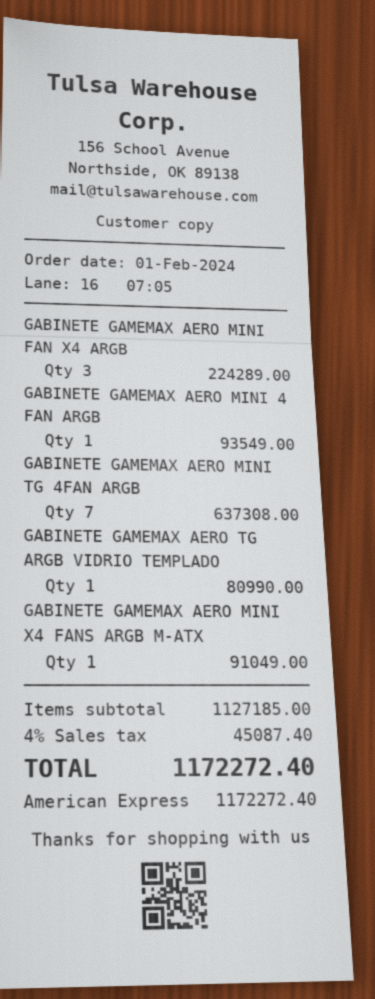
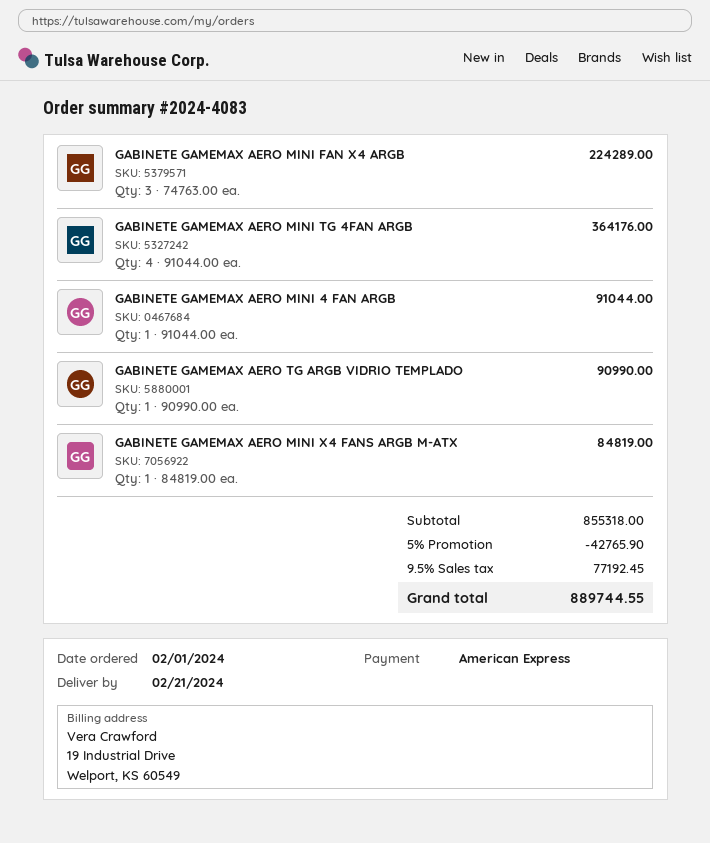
GABINETE GAMEMAX AERO MINI 4 FAN ARGB: 1 for 93549.00 -> 1 for 91044.00
GABINETE GAMEMAX AERO MINI TG 4FAN ARGB: 7 for 637308.00 -> 4 for 364176.00
GABINETE GAMEMAX AERO TG ARGB VIDRIO TEMPLADO: 1 for 80990.00 -> 1 for 90990.00
GABINETE GAMEMAX AERO MINI X4 FANS ARGB M-ATX: 1 for 91049.00 -> 1 for 84819.00
subtotal: 1127185.00 -> 855318.00
discount: none -> 5% = 42765.90
tax: 4% = 45087.40 -> 9.5% = 77192.45
total: 1172272.40 -> 889744.55

